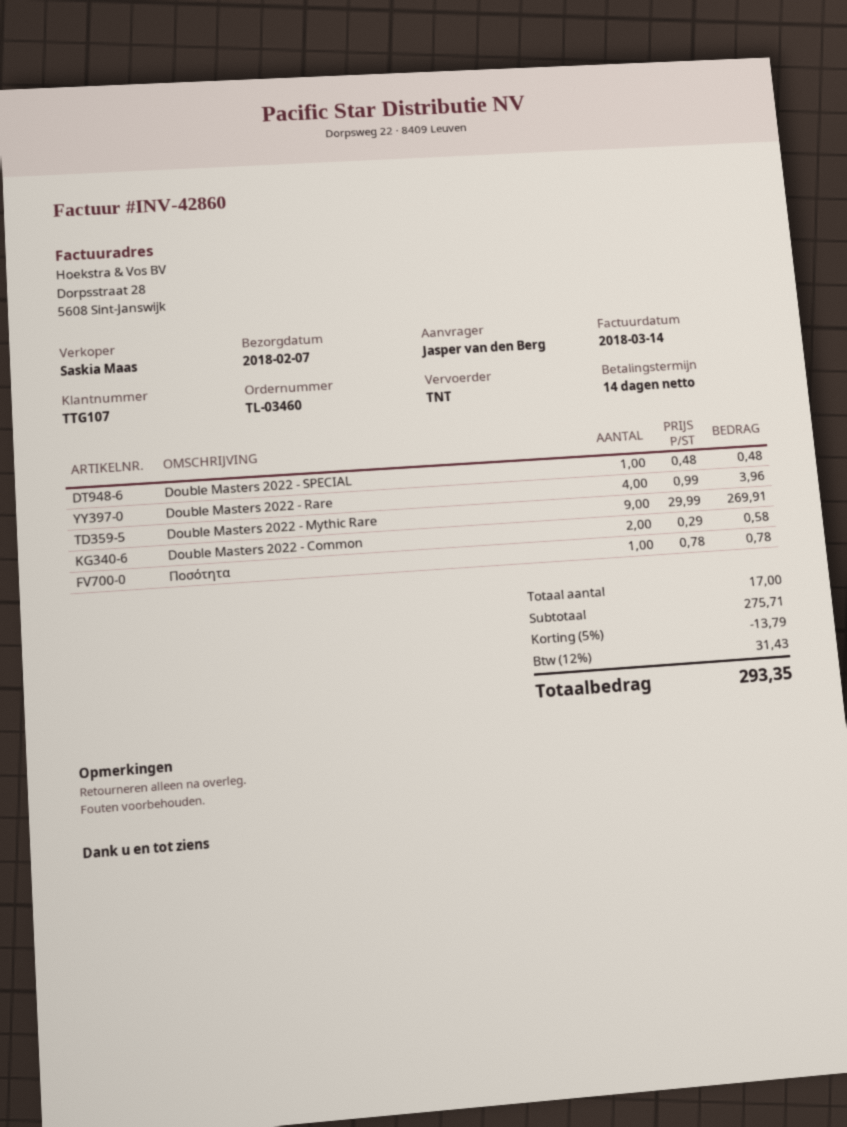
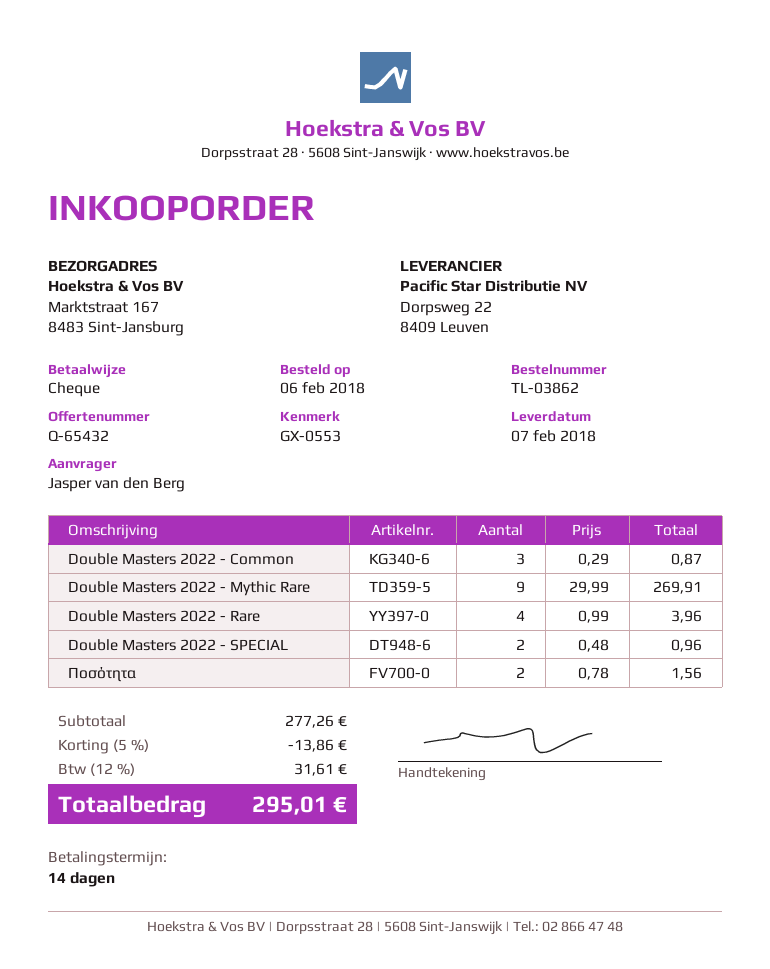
order number: TL-03460 -> TL-03862
Double Masters 2022 - SPECIAL: 1 x 0.48 = 0.48 -> 2 x 0.48 = 0.96
Double Masters 2022 - Common: 2 x 0.29 = 0.58 -> 3 x 0.29 = 0.87
Ποσότητα: 1 x 0.78 = 0.78 -> 2 x 0.78 = 1.56
subtotal: 275.71 -> 277.26
discount: 5% = 13.79 -> 5% = 13.86
tax: 12% = 31.43 -> 12% = 31.61
total: 293.35 -> 295.01

